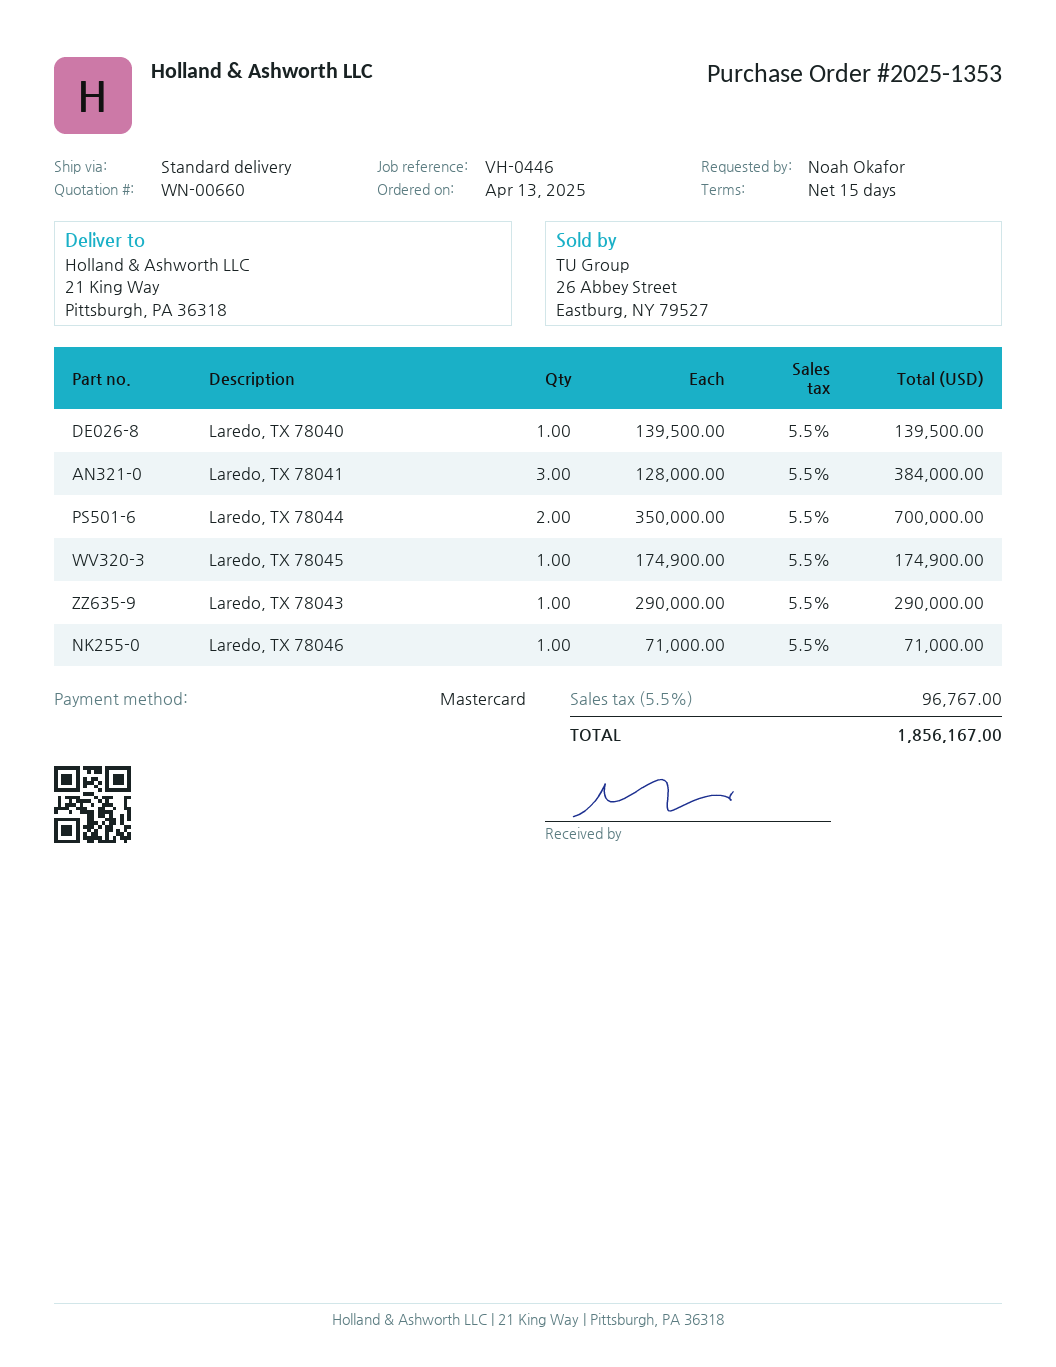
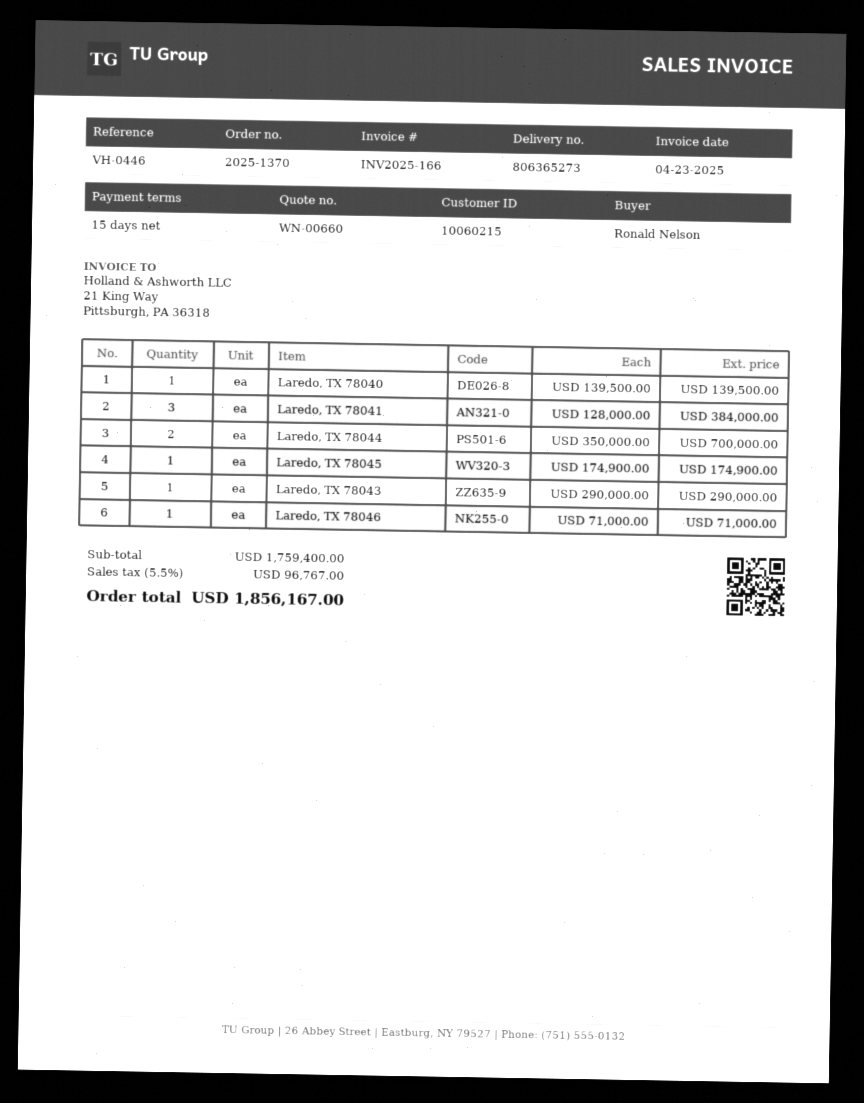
order number: 2025-1353 -> 2025-1370
ordered by: Noah Okafor -> Ronald Nelson

